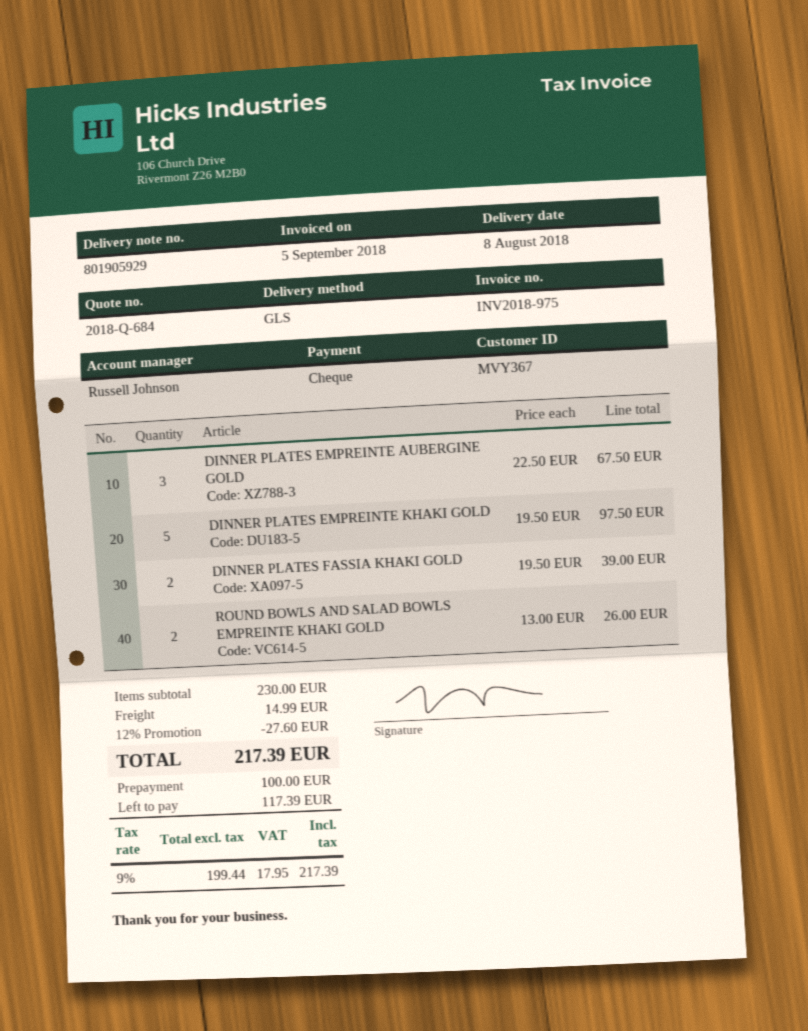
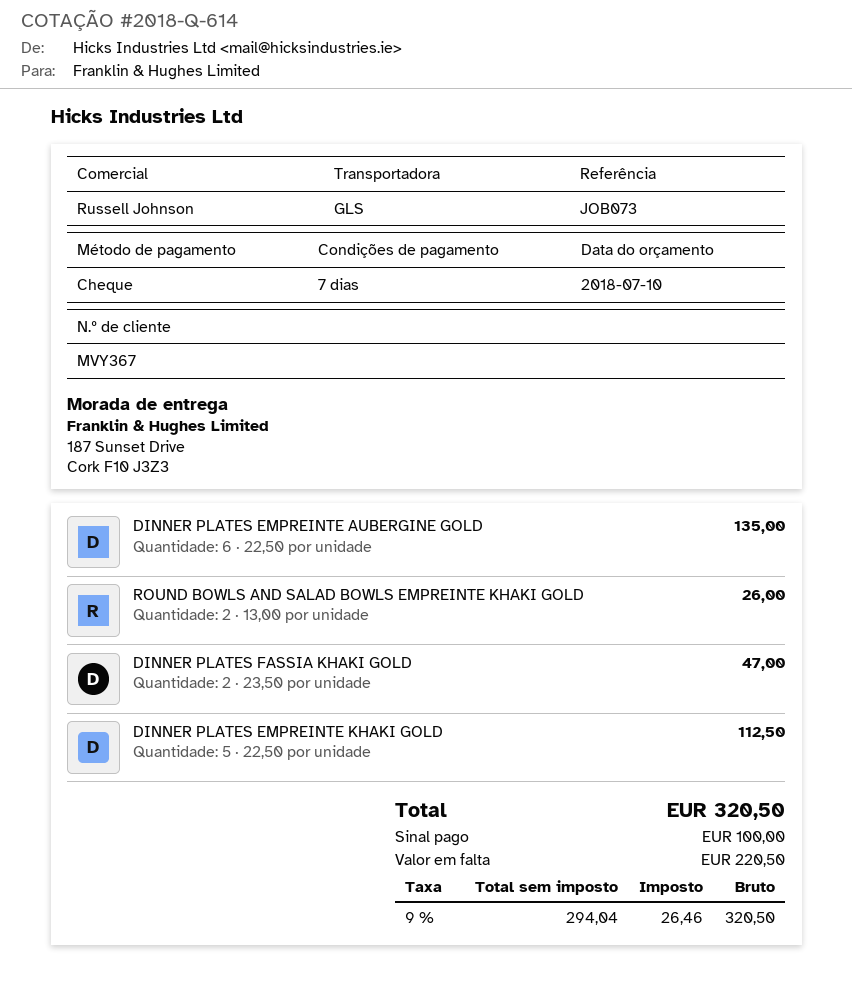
quote number: 2018-Q-684 -> 2018-Q-614
DINNER PLATES EMPREINTE AUBERGINE GOLD: 3 x 22.50 = 67.50 -> 6 x 22.50 = 135.00
DINNER PLATES EMPREINTE KHAKI GOLD: 5 x 19.50 = 97.50 -> 5 x 22.50 = 112.50
DINNER PLATES FASSIA KHAKI GOLD: 2 x 19.50 = 39.00 -> 2 x 23.50 = 47.00
discount: 12% = 27.60 -> none
shipping: 14.99 -> none
net: 199.44 -> 294.04
tax: 9% = 17.95 -> 9% = 26.46
total: 217.39 -> 320.50
balance: 117.39 -> 220.50

